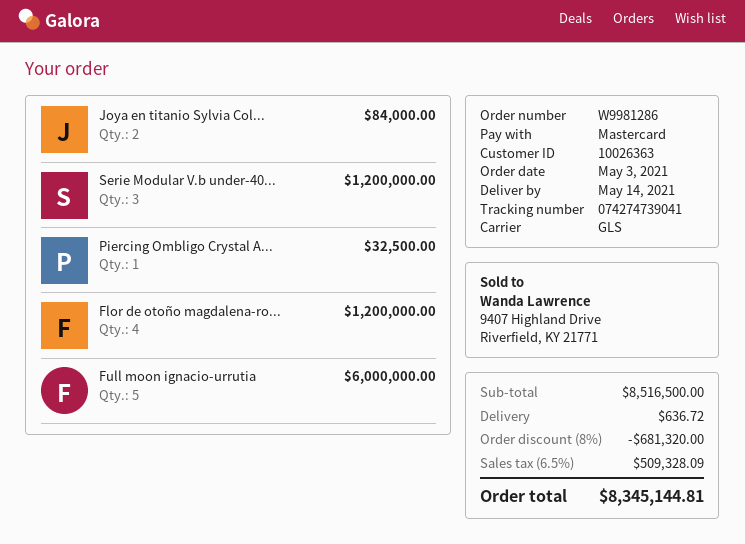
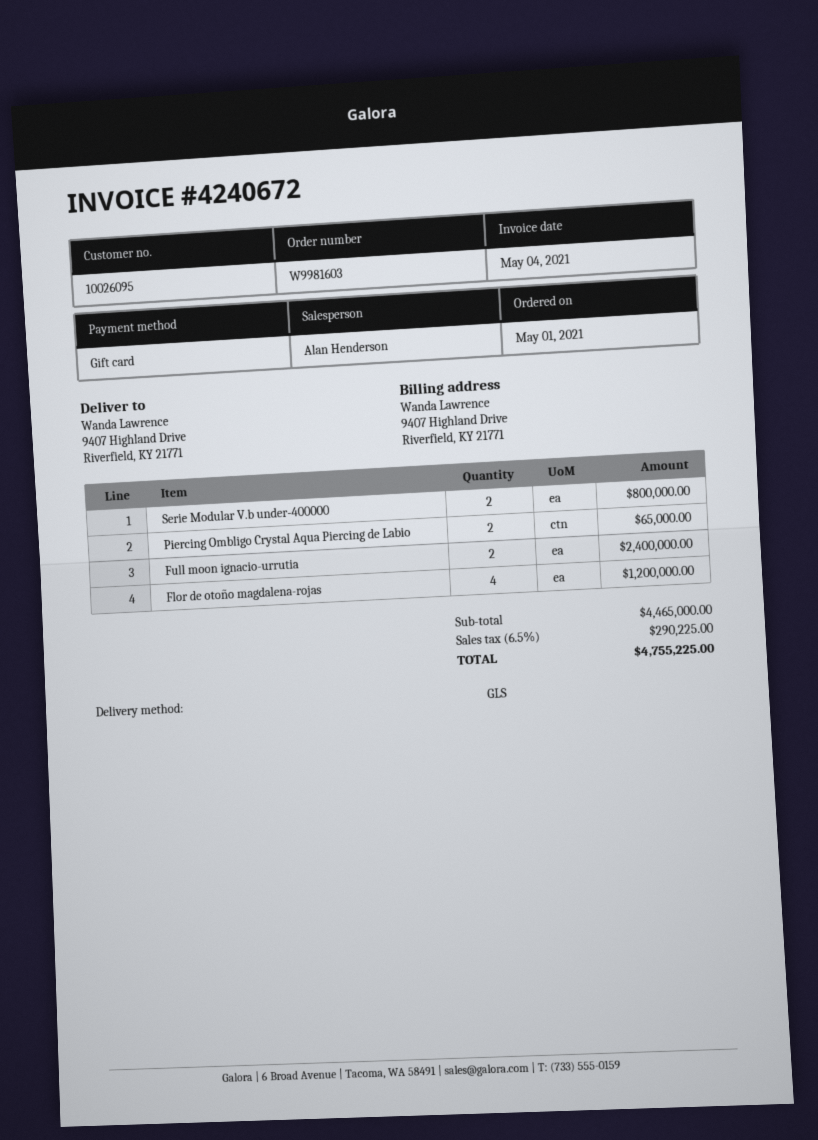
order number: W9981286 -> W9981603
order date: 2021-05-03 -> 2021-05-01
customer number: 10026363 -> 10026095
payment method: Mastercard -> gift card
Joya en titanio Sylvia Col...: 2 for 84000.00 -> none
Serie Modular V.b under-40...: 3 for 1200000.00 -> 2 for 800000.00
Piercing Ombligo Crystal A...: 1 for 32500.00 -> 2 for 65000.00
Full moon ignacio-urrutia: 5 for 6000000.00 -> 2 for 2400000.00
subtotal: 8516500.00 -> 4465000.00
discount: 8% = 681320.00 -> none
shipping: 636.72 -> none
tax: 6.5% = 509328.09 -> 6.5% = 290225.00
total: 8345144.81 -> 4755225.00

